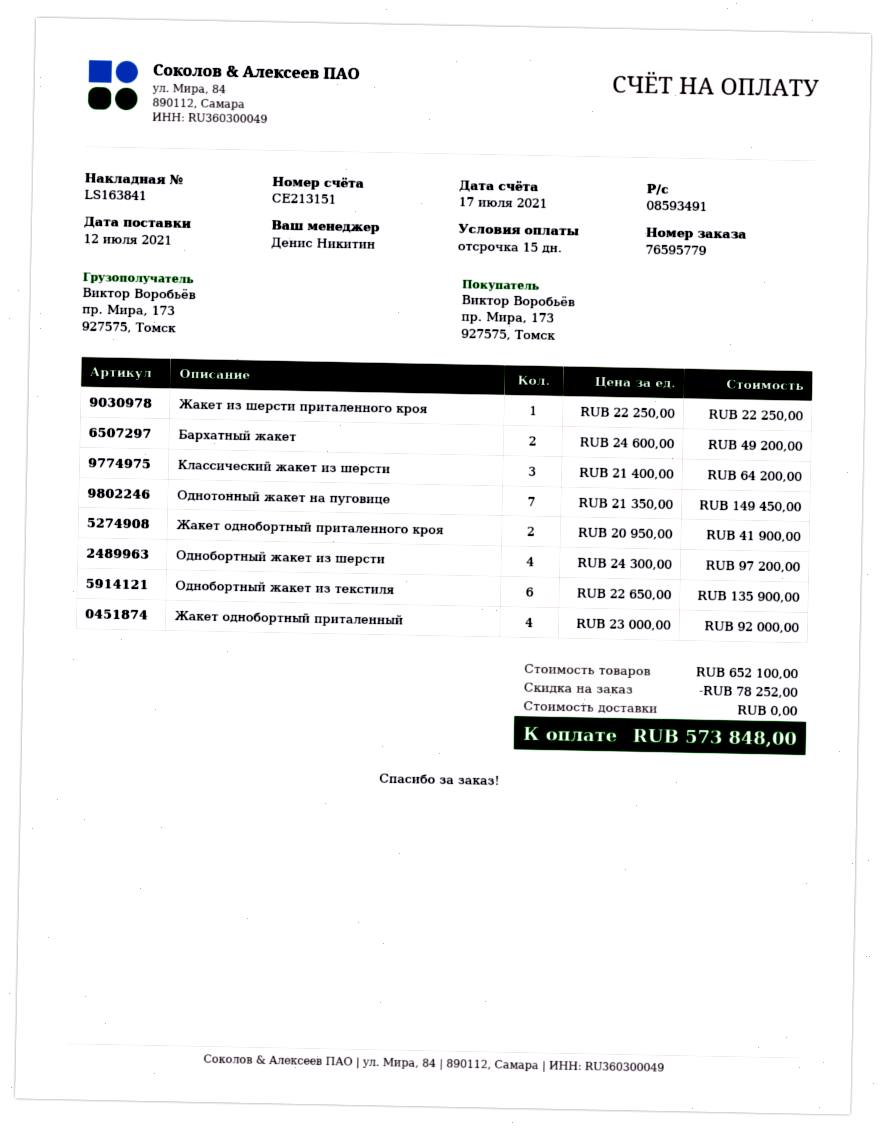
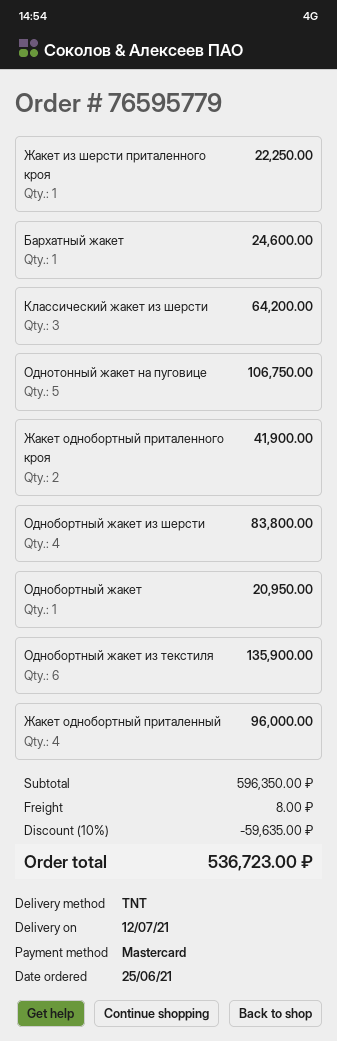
Бархатный жакет: 2 for 49200.00 -> 1 for 24600.00
Однотонный жакет на пуговице: 7 for 149450.00 -> 5 for 106750.00
Однобортный жакет из шерсти: 4 for 97200.00 -> 4 for 83800.00
Жакет однобортный приталенный: 4 for 92000.00 -> 4 for 96000.00
Однобортный жакет: none -> 1 for 20950.00
subtotal: 652100.00 -> 596350.00
discount: 78252.00 -> 59635.00
shipping: 0.00 -> 8.00
total: 573848.00 -> 536723.00

